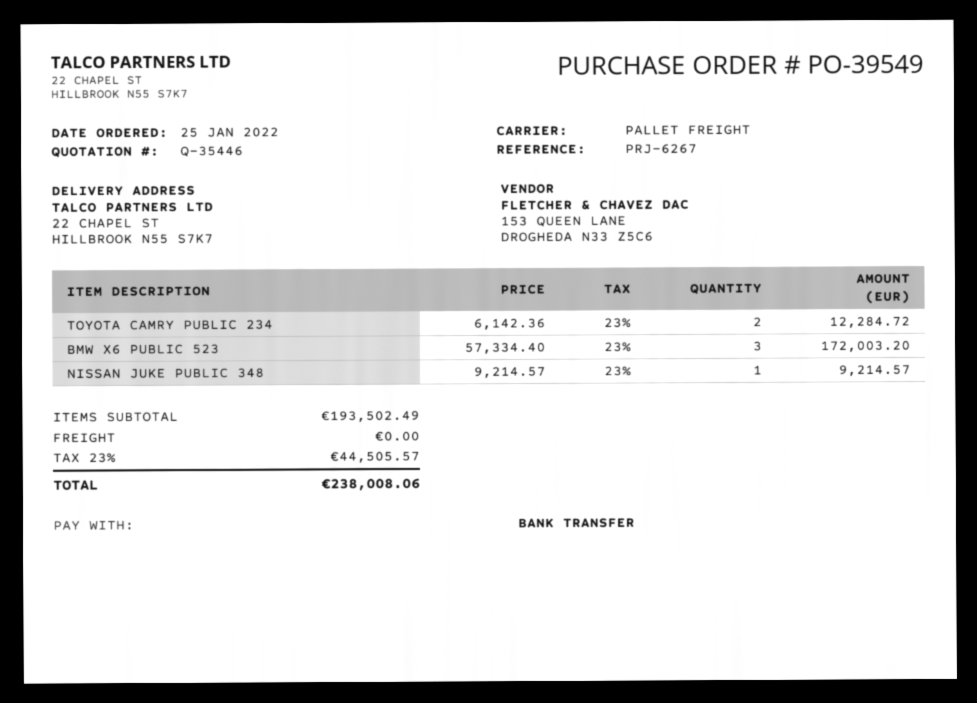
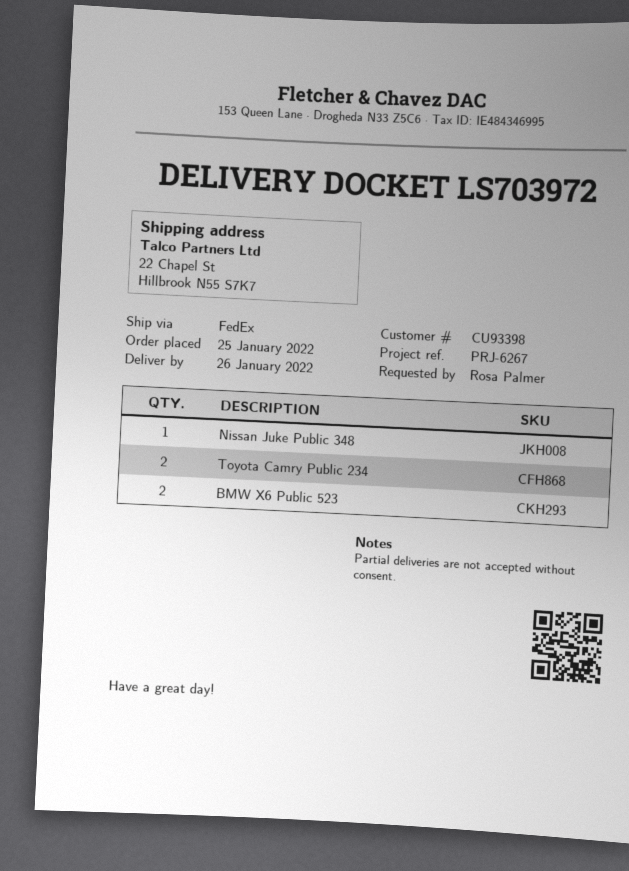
shipping method: pallet freight -> FedEx
BMW X6 PUBLIC 523: 3 -> 2

